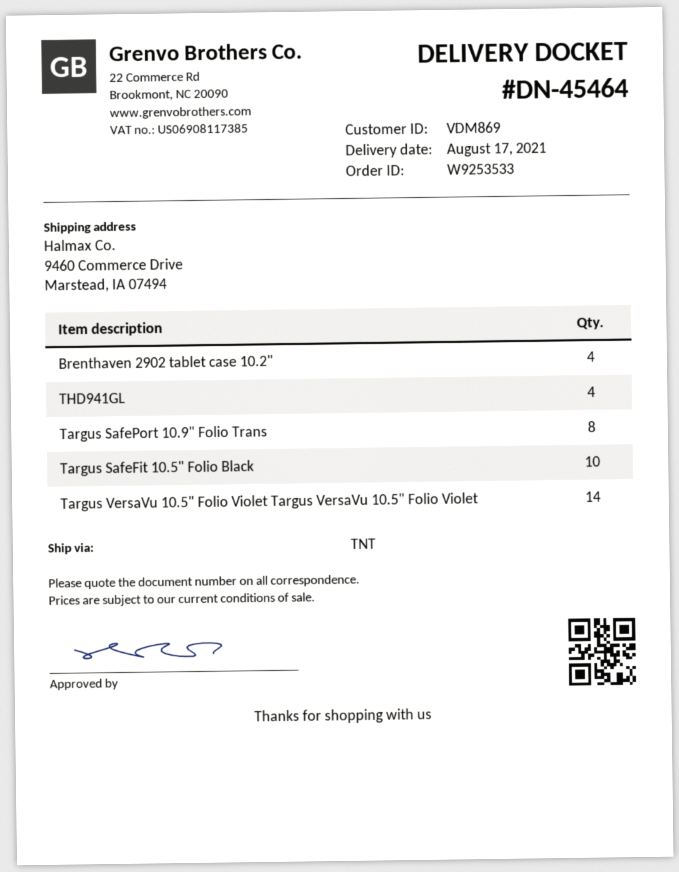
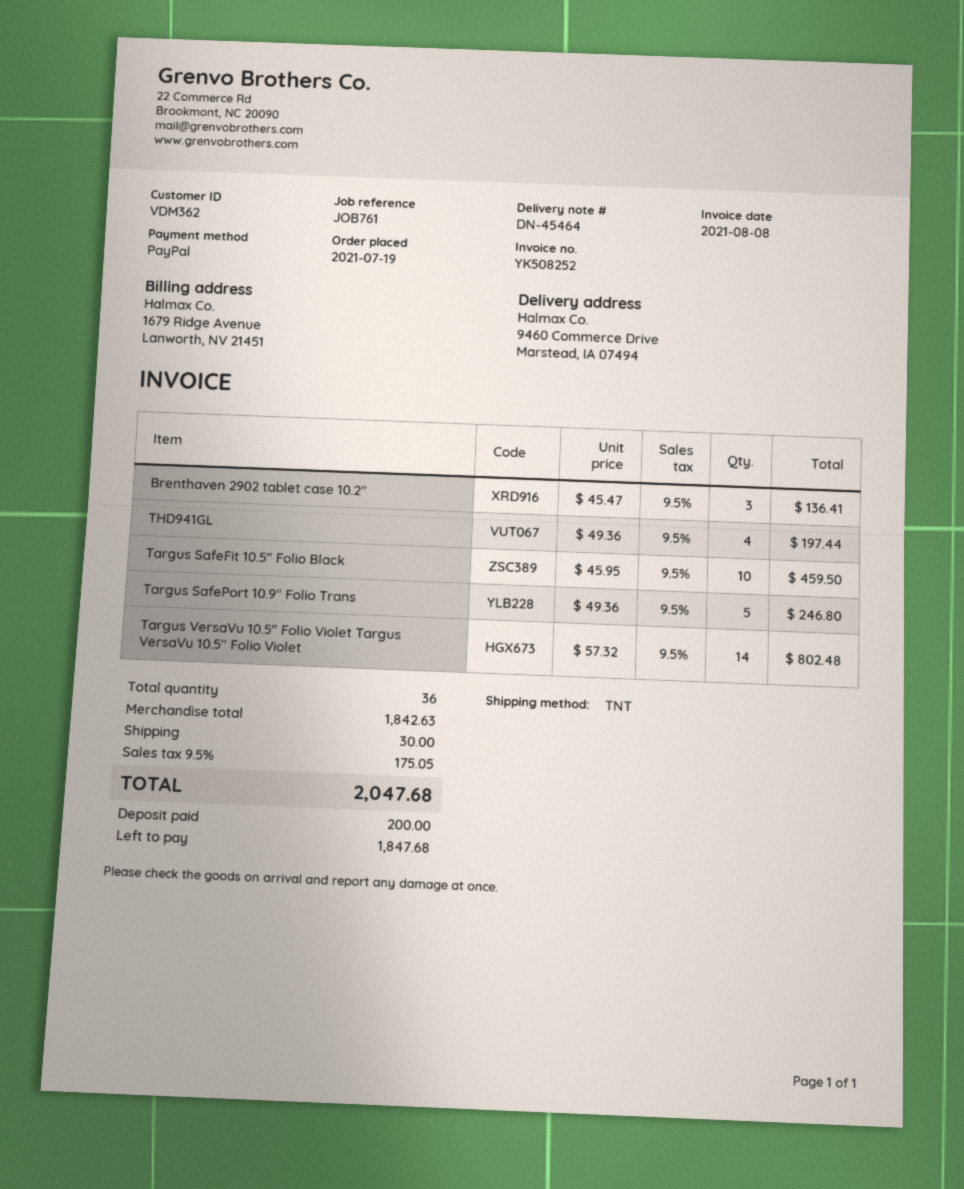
customer number: VDM869 -> VDM362
Brenthaven 2902 tablet case 10.2": 4 -> 3
Targus SafePort 10.9" Folio Trans: 8 -> 5

